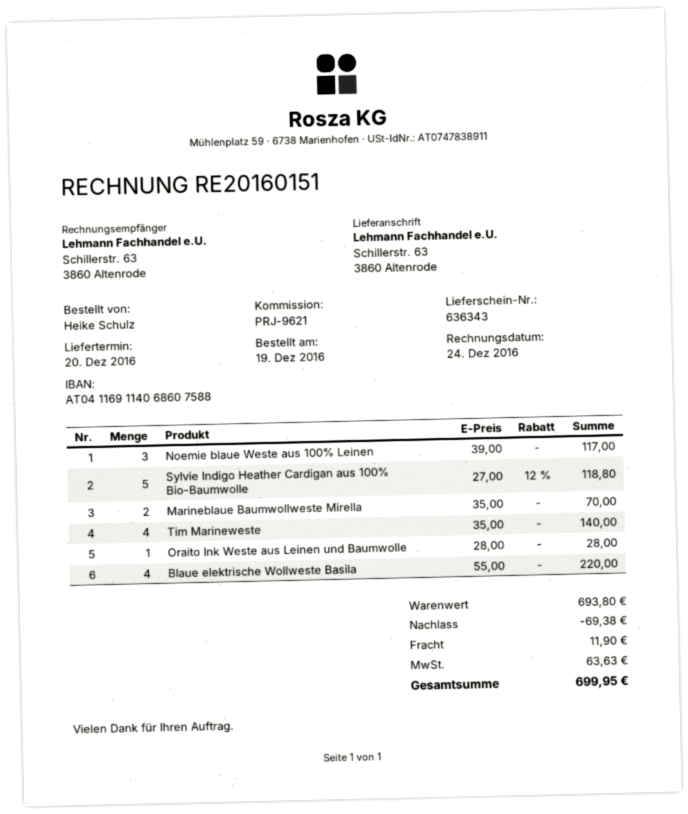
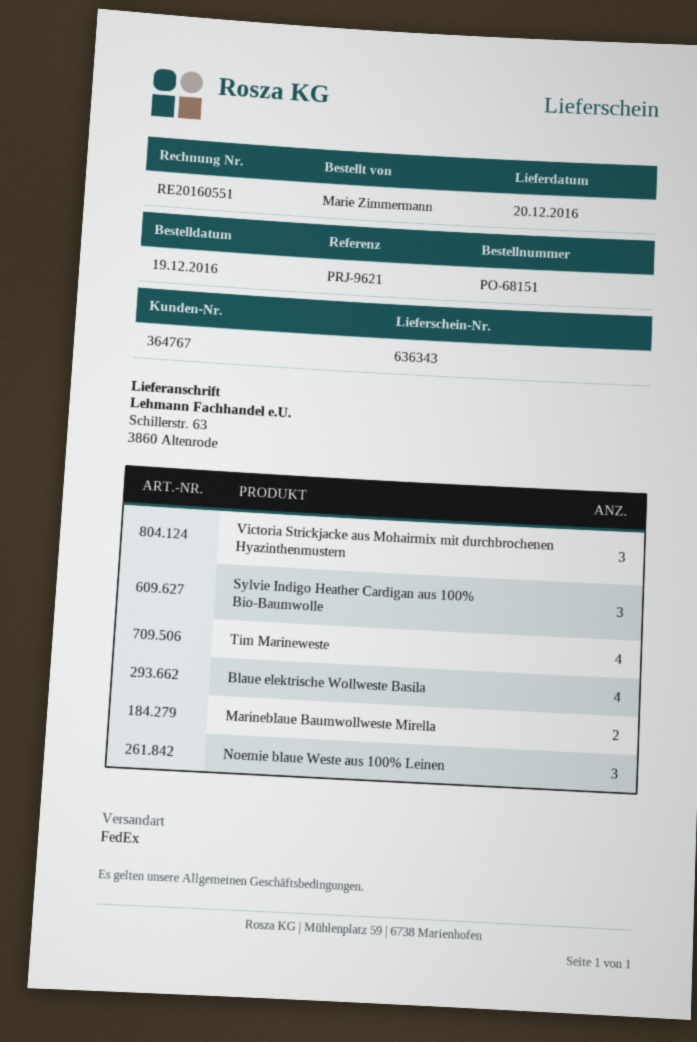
invoice number: RE20160151 -> RE20160551
ordered by: Heike Schulz -> Marie Zimmermann
Sylvie Indigo Heather Cardigan aus 100% Bio-Baumwolle: 5 -> 3
Oraito Ink Weste aus Leinen und Baumwolle: 1 -> none
Victoria Strickjacke aus Mohairmix mit durchbrochenen Hyazinthenmustern: none -> 3

